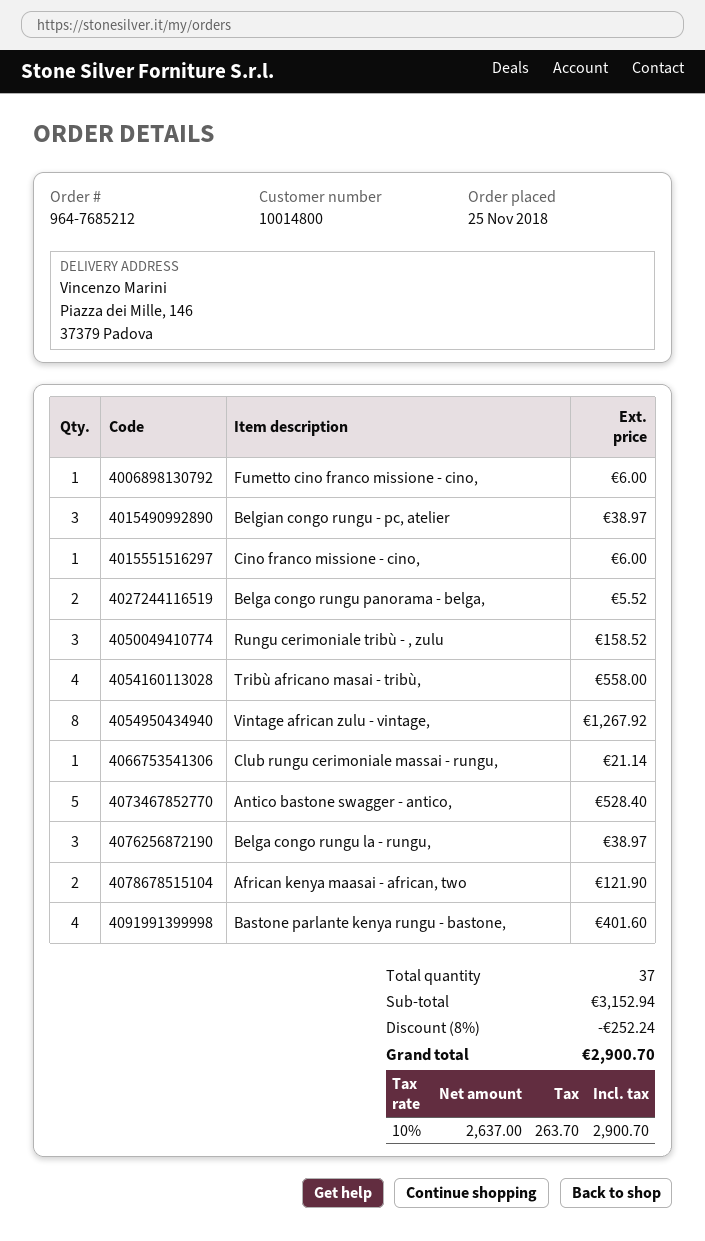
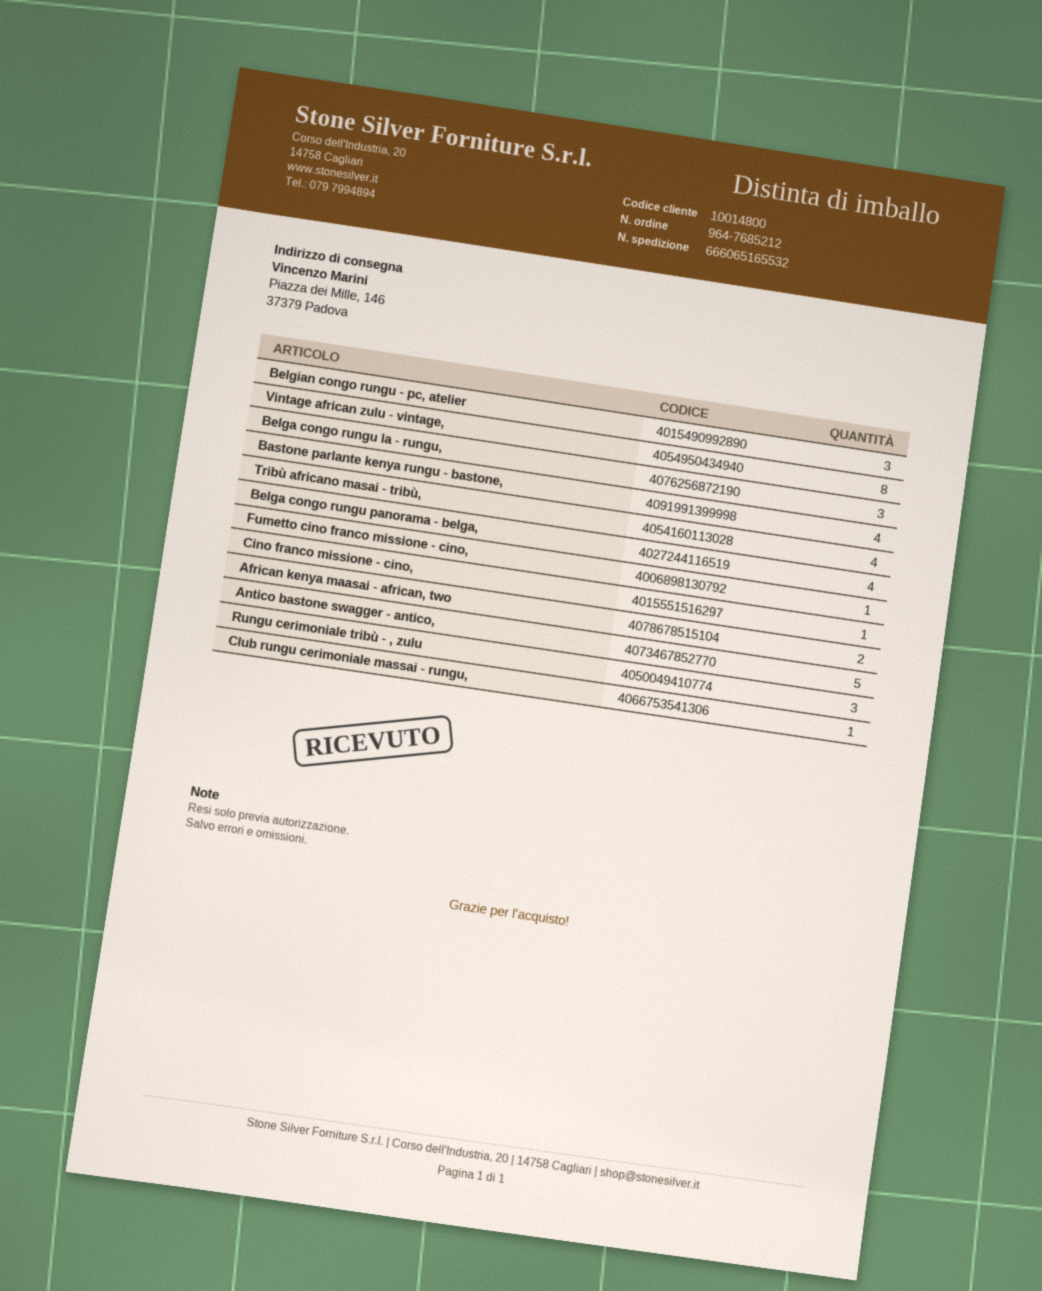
Belga congo rungu panorama - belga,: 2 -> 4

